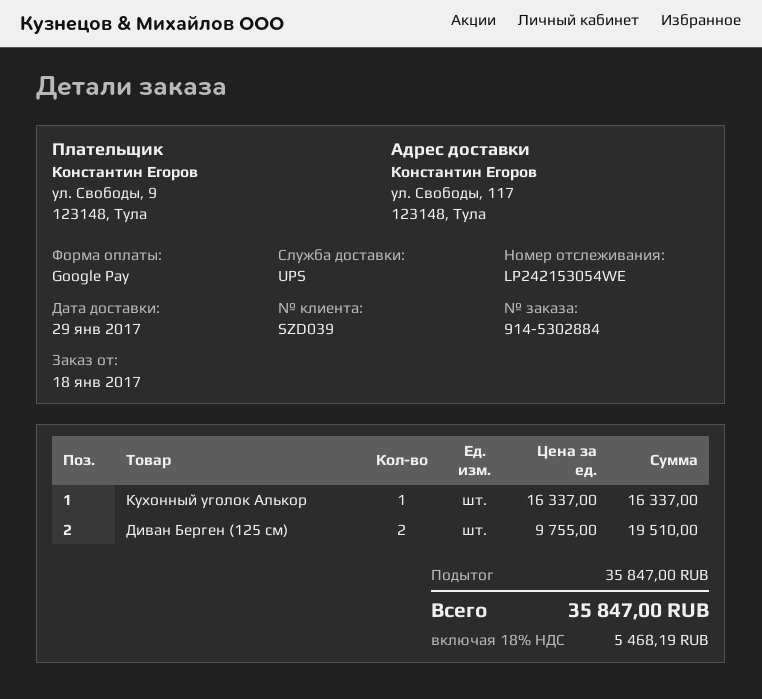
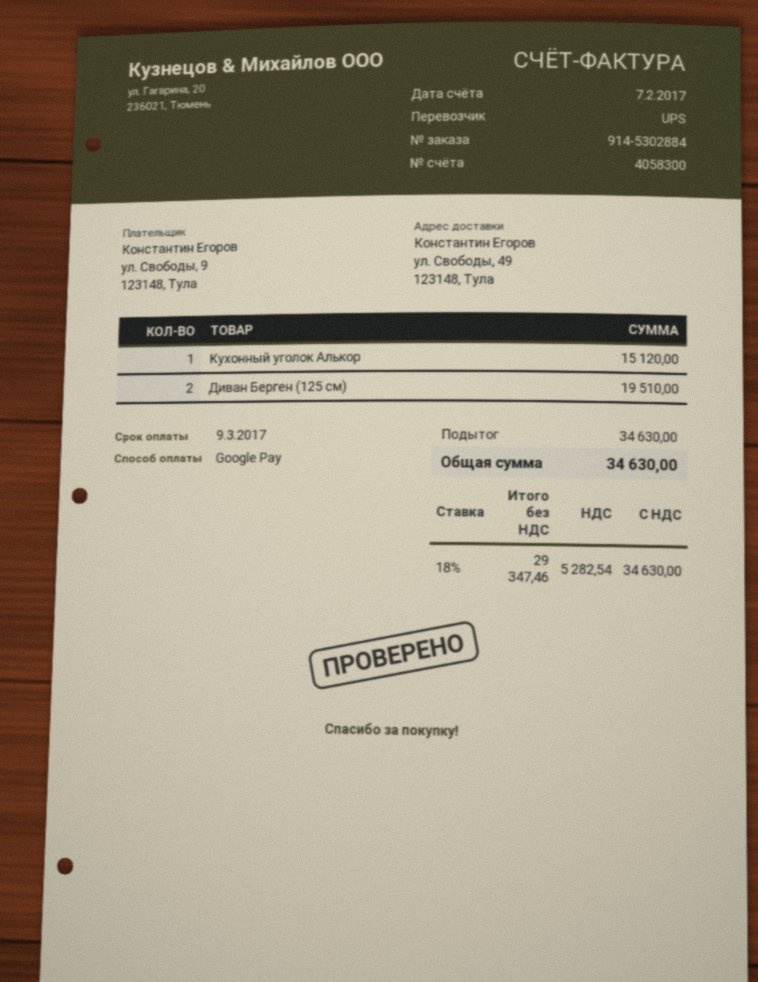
ship to: ул. Свободы, 117, 123148, Тула -> ул. Свободы, 49, 123148, Тула
Кухонный уголок Алькор: 1 for 16337.00 -> 1 for 15120.00
subtotal: 35847.00 -> 34630.00
tax: 18% = 5468.19 -> 18% = 5282.54
total: 35847.00 -> 34630.00

